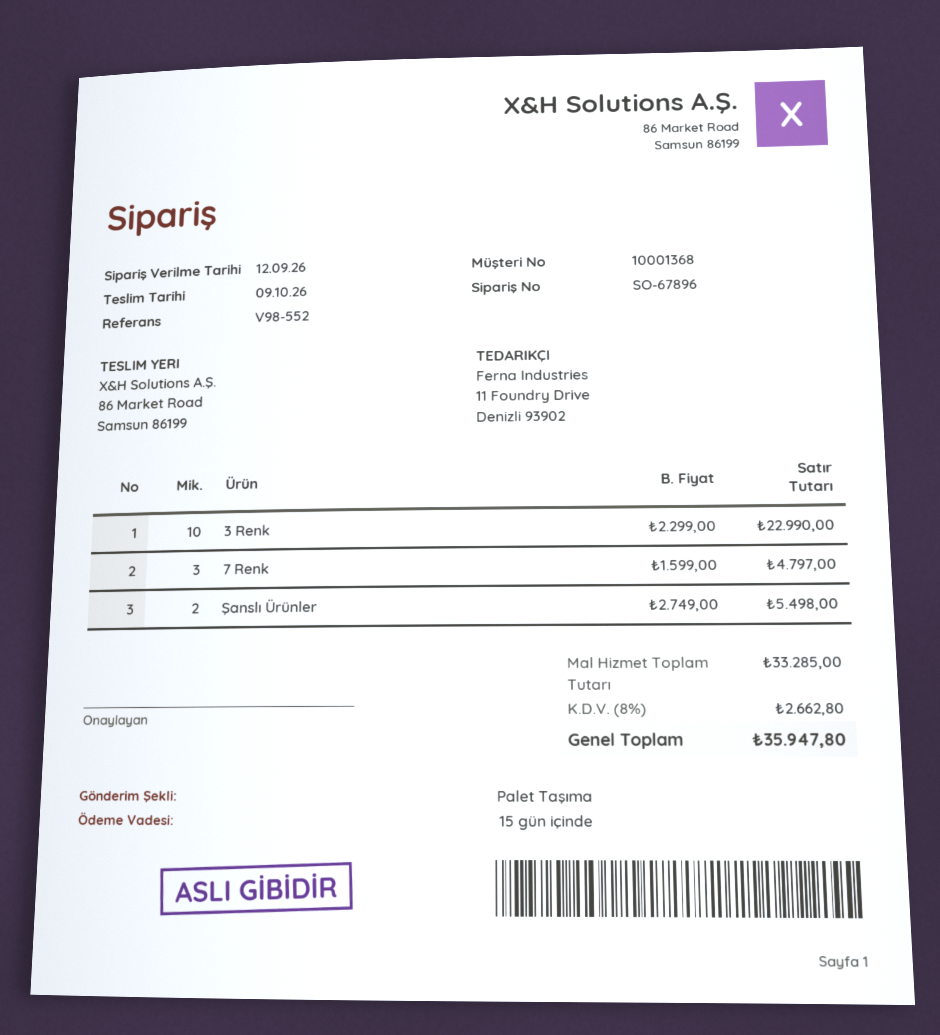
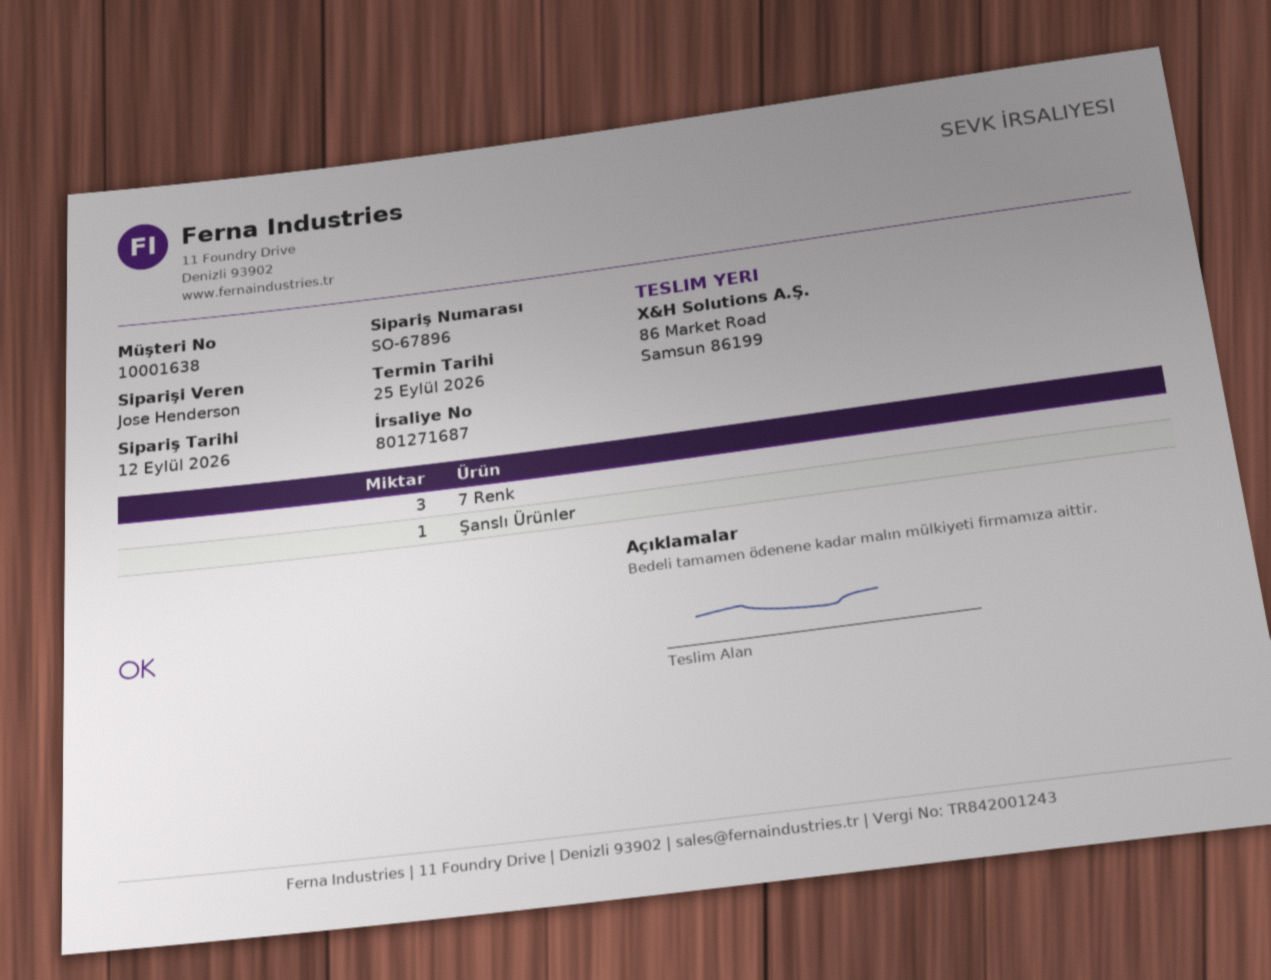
delivery date: 2026-10-09 -> 2026-09-25
customer number: 10001368 -> 10001638
3 Renk: 10 -> none
Şanslı Ürünler: 2 -> 1

